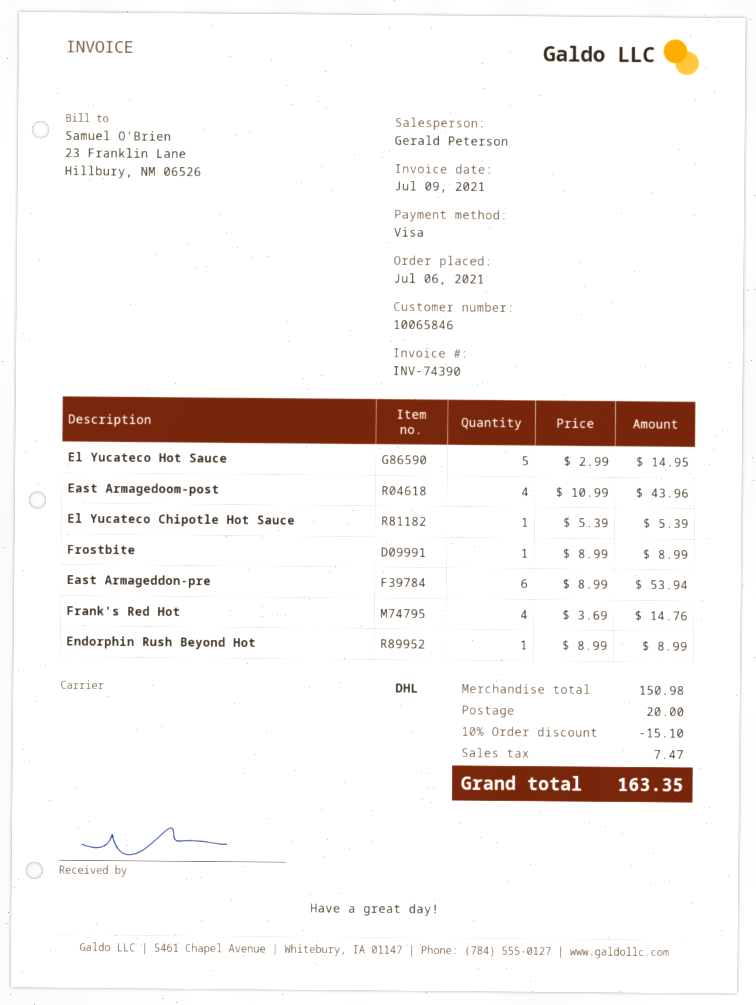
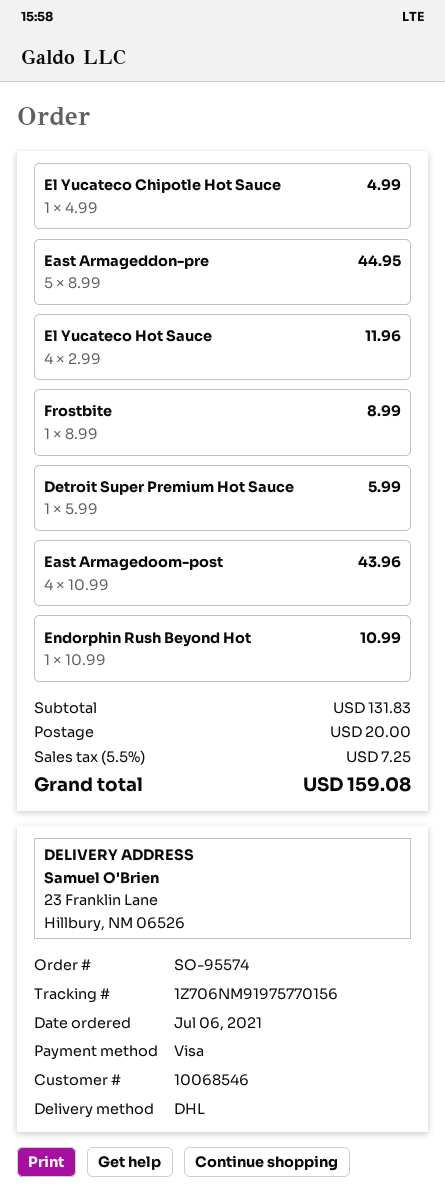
customer number: 10065846 -> 10068546
El Yucateco Hot Sauce: 5 x 2.99 = 14.95 -> 4 x 2.99 = 11.96
El Yucateco Chipotle Hot Sauce: 1 x 5.39 = 5.39 -> 1 x 4.99 = 4.99
East Armageddon-pre: 6 x 8.99 = 53.94 -> 5 x 8.99 = 44.95
Frank's Red Hot: 4 x 3.69 = 14.76 -> none
Endorphin Rush Beyond Hot: 1 x 8.99 = 8.99 -> 1 x 10.99 = 10.99
Detroit Super Premium Hot Sauce: none -> 1 x 5.99 = 5.99
subtotal: 150.98 -> 131.83
discount: 10% = 15.10 -> none
tax: 7.47 -> 7.25
total: 163.35 -> 159.08

